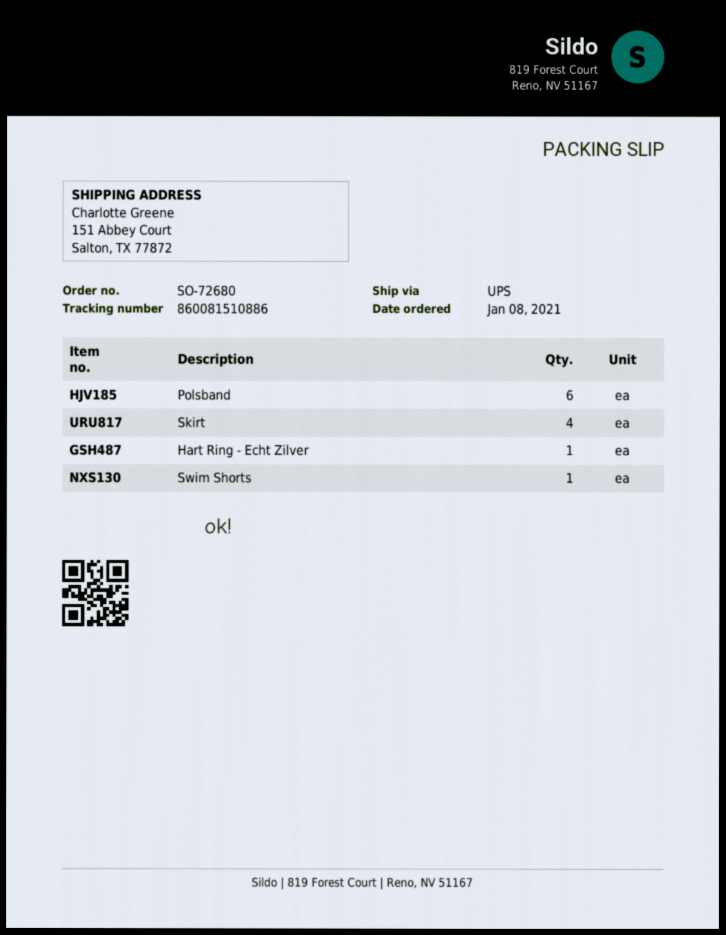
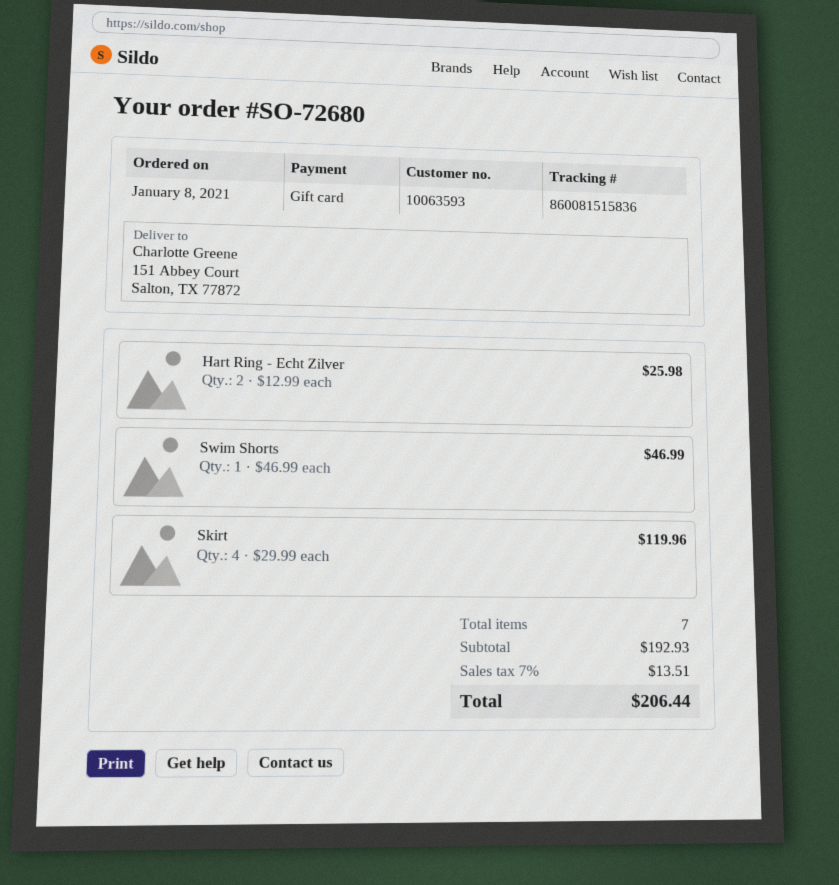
tracking number: 860081510886 -> 860081515836
Polsband: 6 -> none
Hart Ring - Echt Zilver: 1 -> 2

